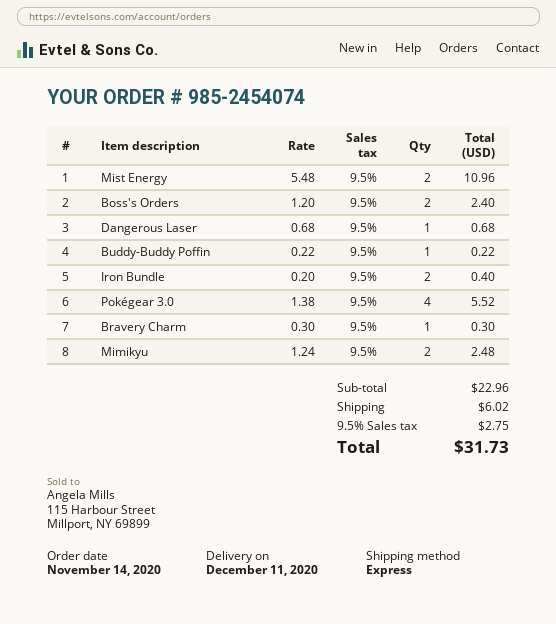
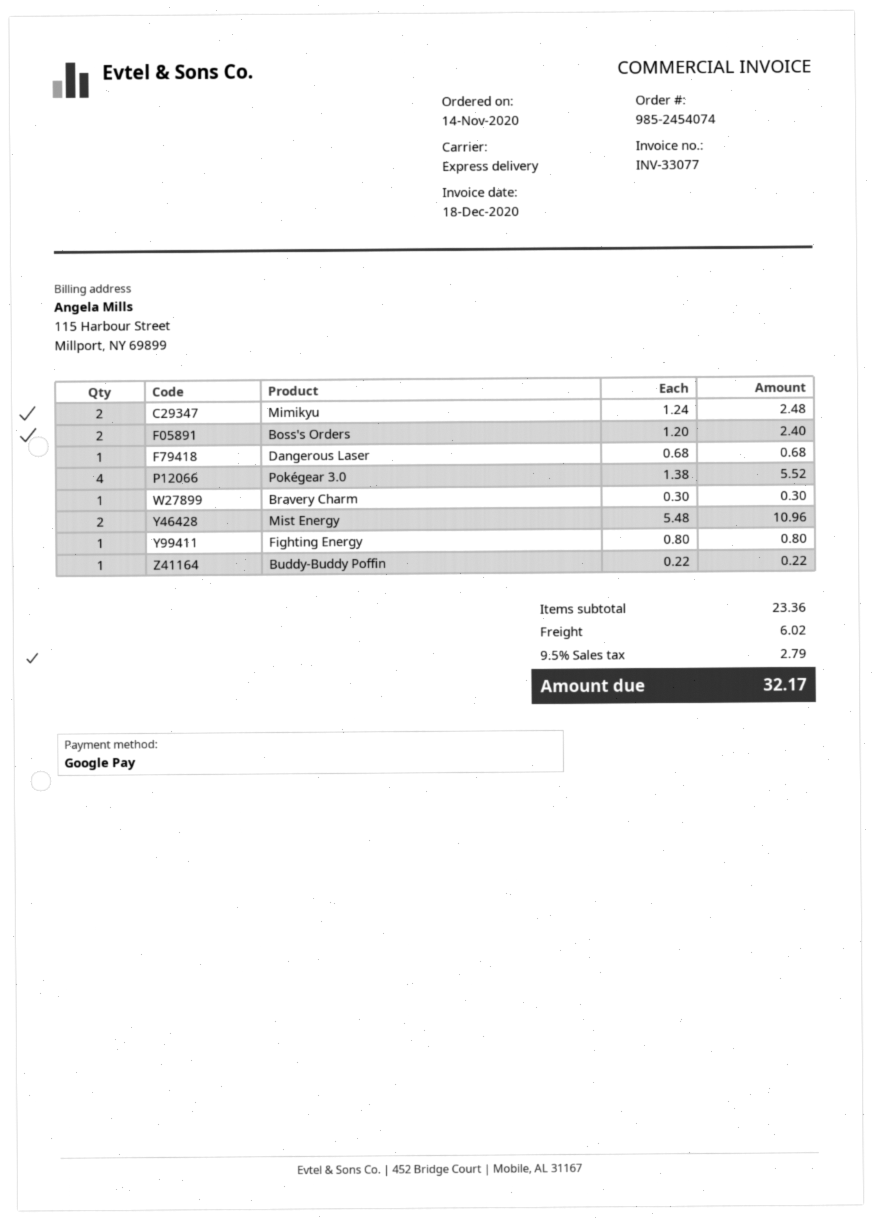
Iron Bundle: 2 x 0.20 = 0.40 -> none
Fighting Energy: none -> 1 x 0.80 = 0.80
subtotal: 22.96 -> 23.36
tax: 9.5% = 2.75 -> 9.5% = 2.79
total: 31.73 -> 32.17

